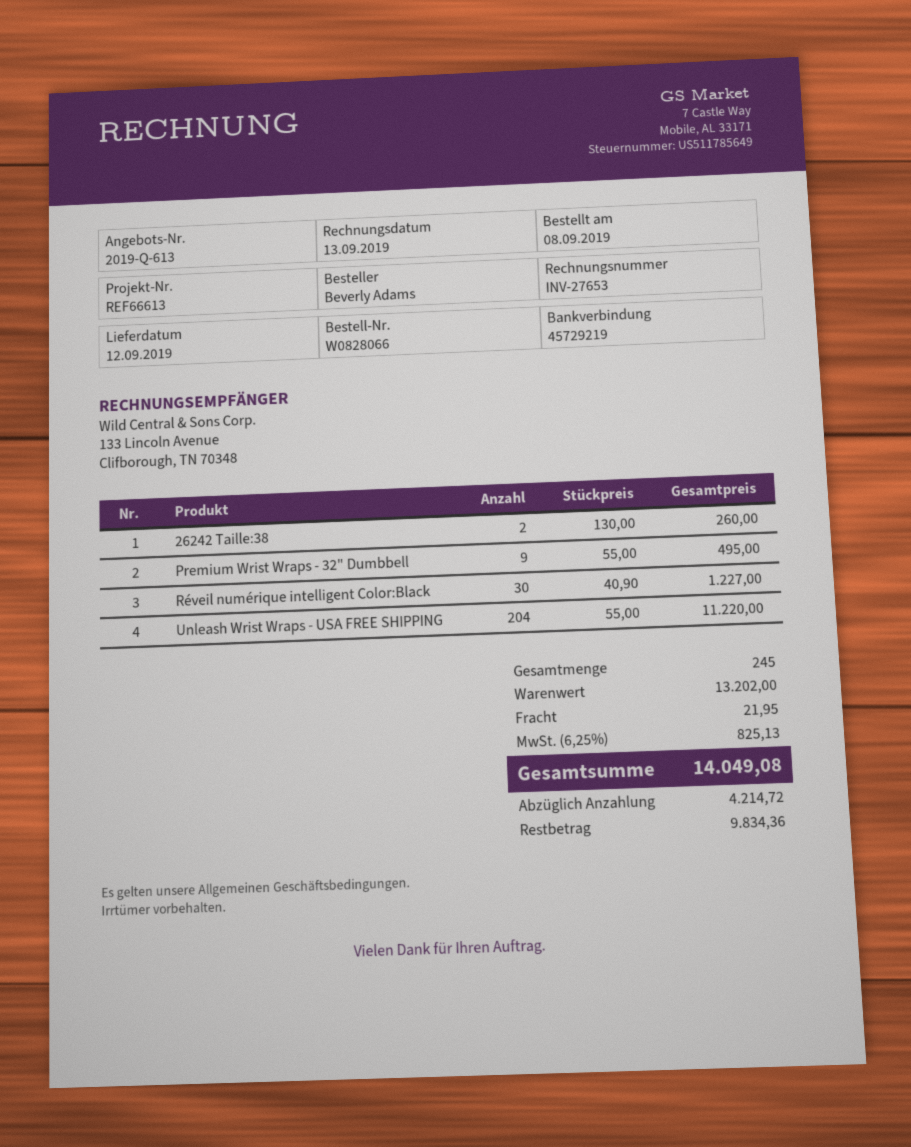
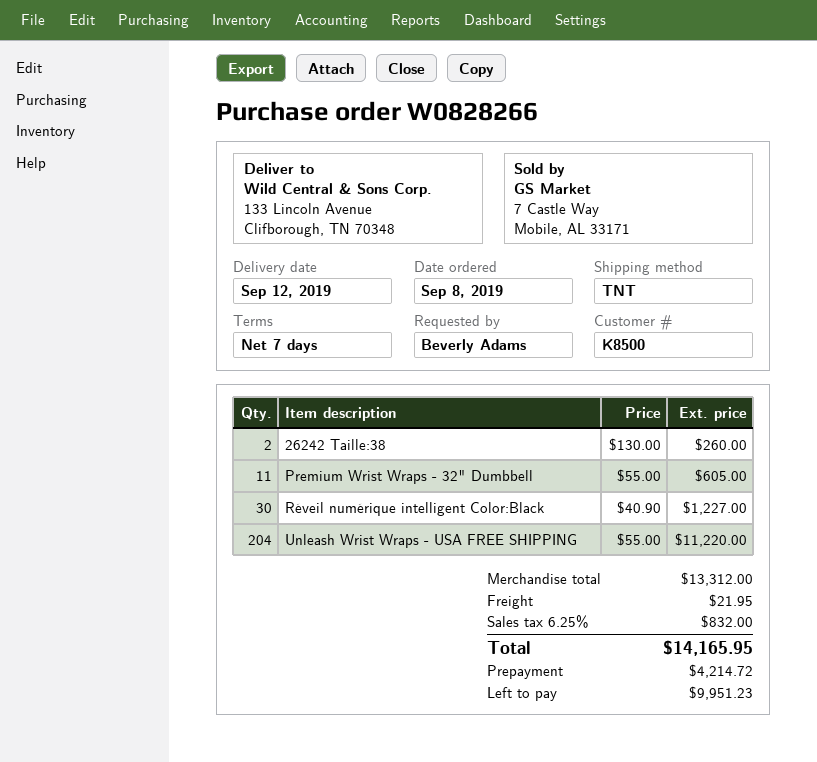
order number: W0828066 -> W0828266
Premium Wrist Wraps - 32" Dumbbell: 9 x 55.00 = 495.00 -> 11 x 55.00 = 605.00
subtotal: 13202.00 -> 13312.00
tax: 6.25% = 825.13 -> 6.25% = 832.00
total: 14049.08 -> 14165.95
balance: 9834.36 -> 9951.23

